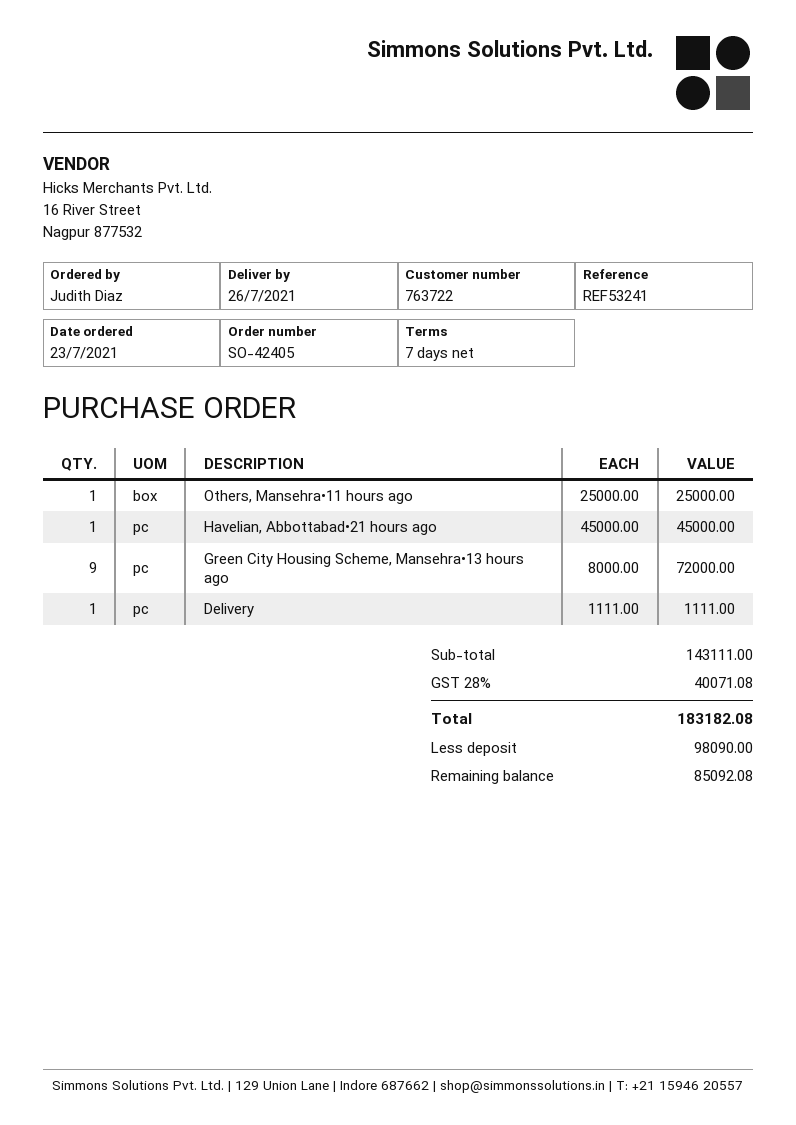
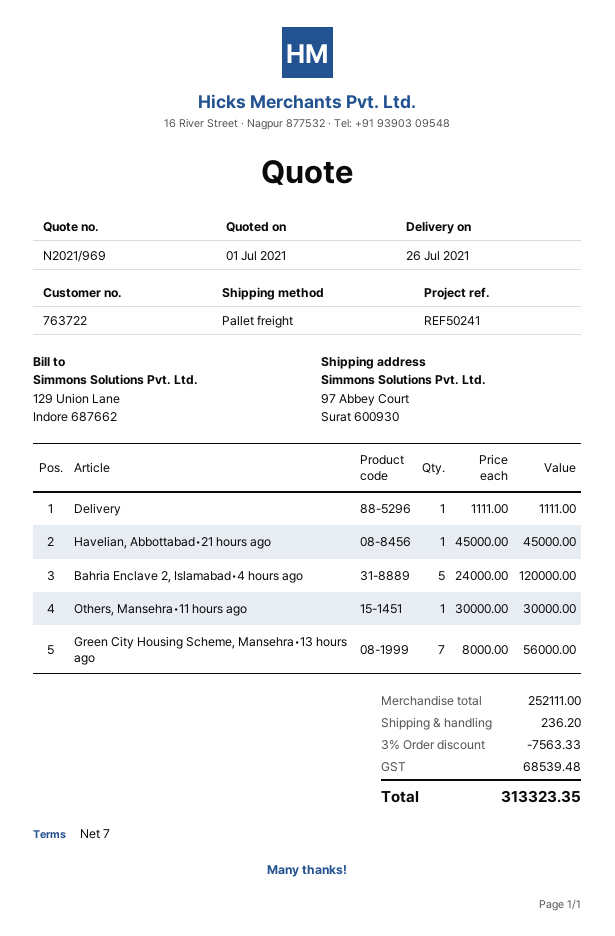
reference: REF53241 -> REF50241
Others, Mansehra•11 hours ago: 1 x 25000.00 = 25000.00 -> 1 x 30000.00 = 30000.00
Green City Housing Scheme, Mansehra•13 hours ago: 9 x 8000.00 = 72000.00 -> 7 x 8000.00 = 56000.00
Bahria Enclave 2, Islamabad•4 hours ago: none -> 5 x 24000.00 = 120000.00
subtotal: 143111.00 -> 252111.00
discount: none -> 3% = 7563.33
shipping: none -> 236.20
tax: 40071.08 -> 68539.48
total: 183182.08 -> 313323.35

